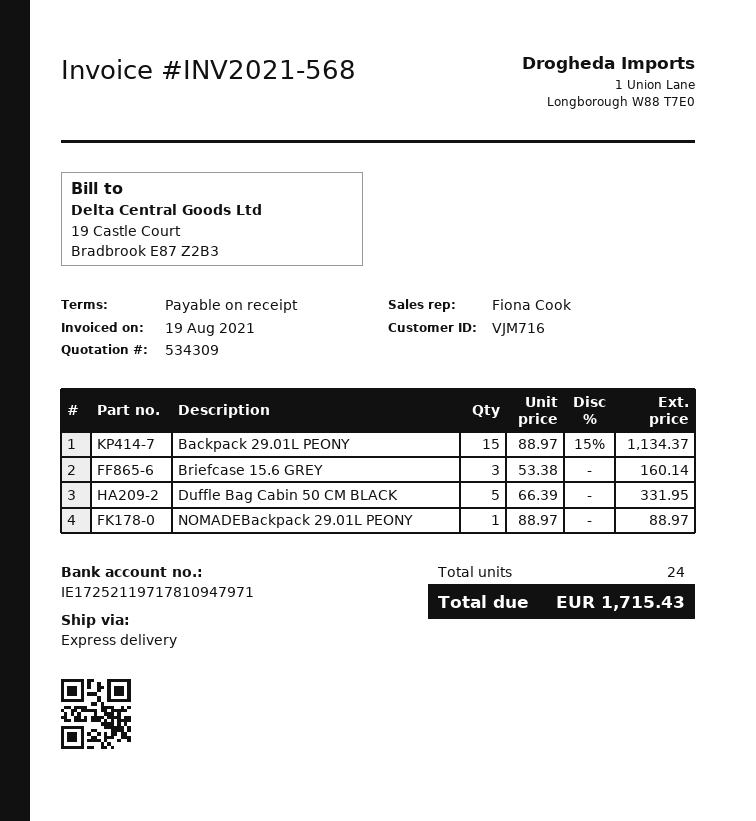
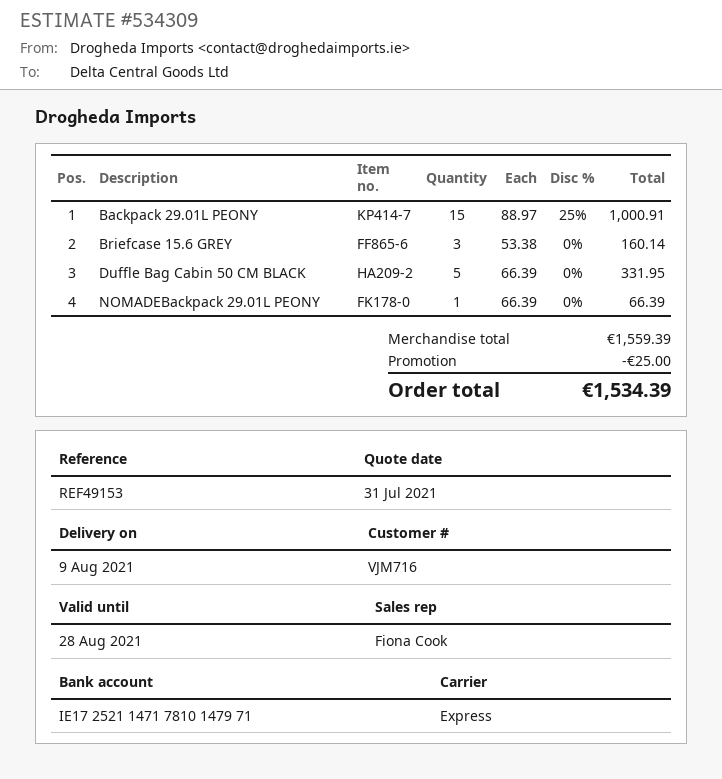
bank account: IE17252119717810947971 -> IE17252114717810147971
Backpack 29.01L PEONY: 15 x 88.97 - 15% = 1134.37 -> 15 x 88.97 - 25% = 1000.91
NOMADEBackpack 29.01L PEONY: 1 x 88.97 = 88.97 -> 1 x 66.39 = 66.39
discount: none -> 25.00
total: 1715.43 -> 1534.39

